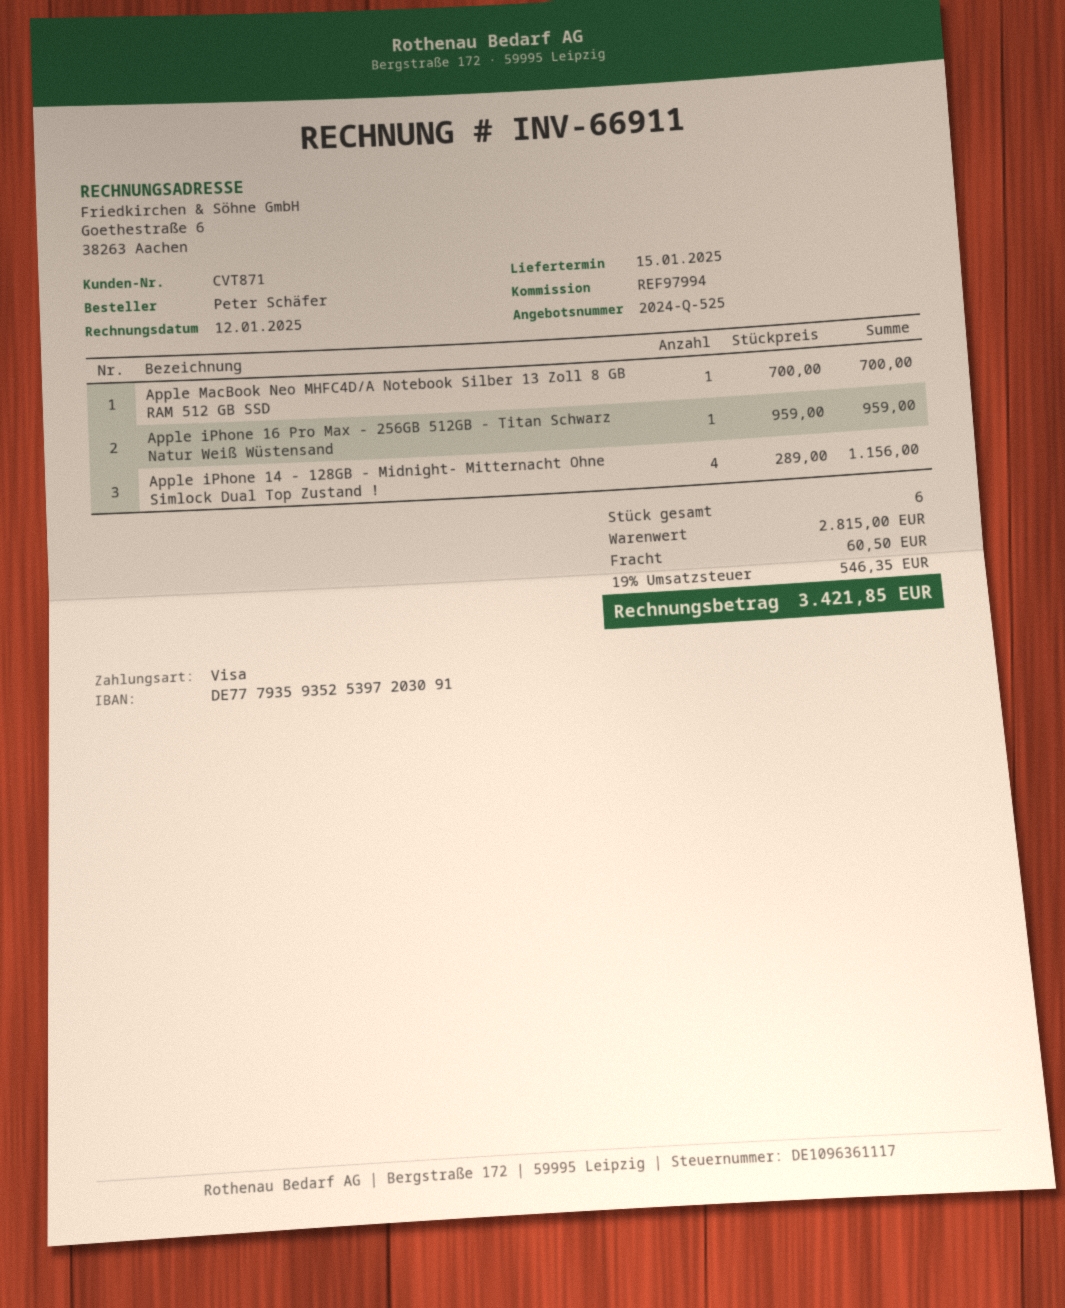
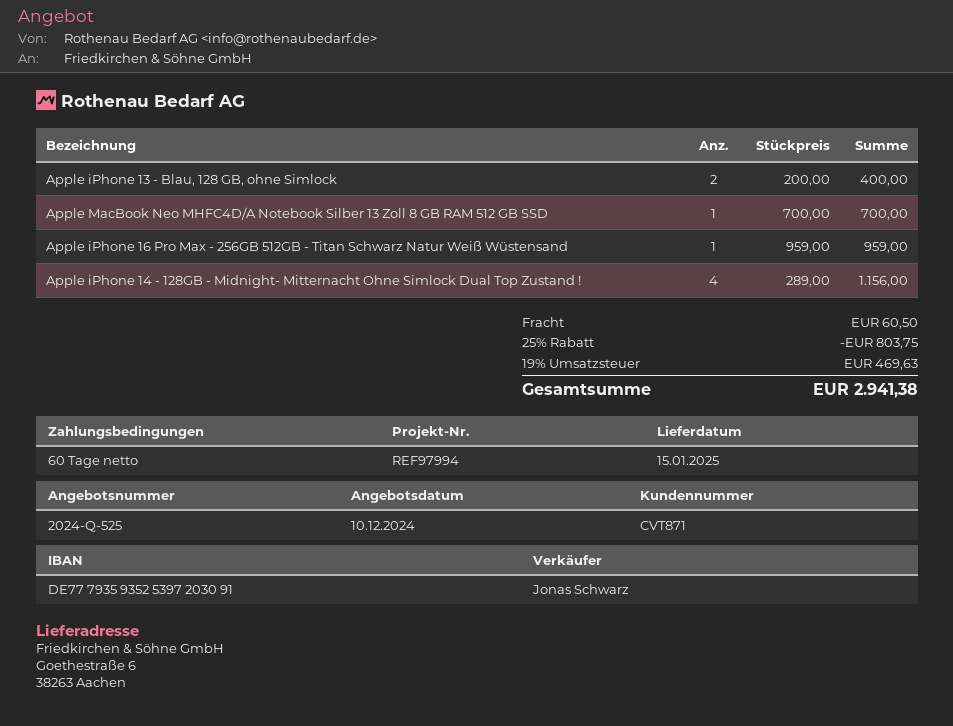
Apple iPhone 13 - Blau, 128 GB, ohne Simlock: none -> 2 x 200.00 = 400.00
discount: none -> 25% = 803.75
tax: 19% = 546.35 -> 19% = 469.63
total: 3421.85 -> 2941.38

